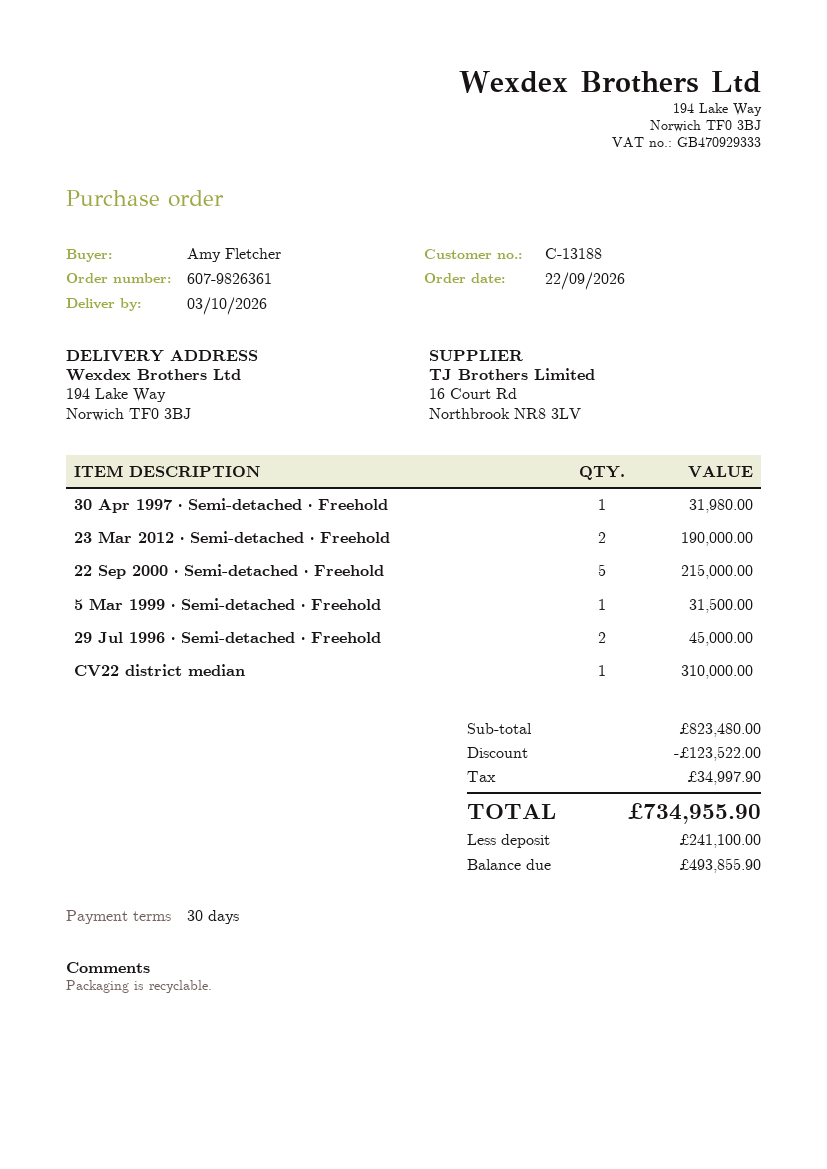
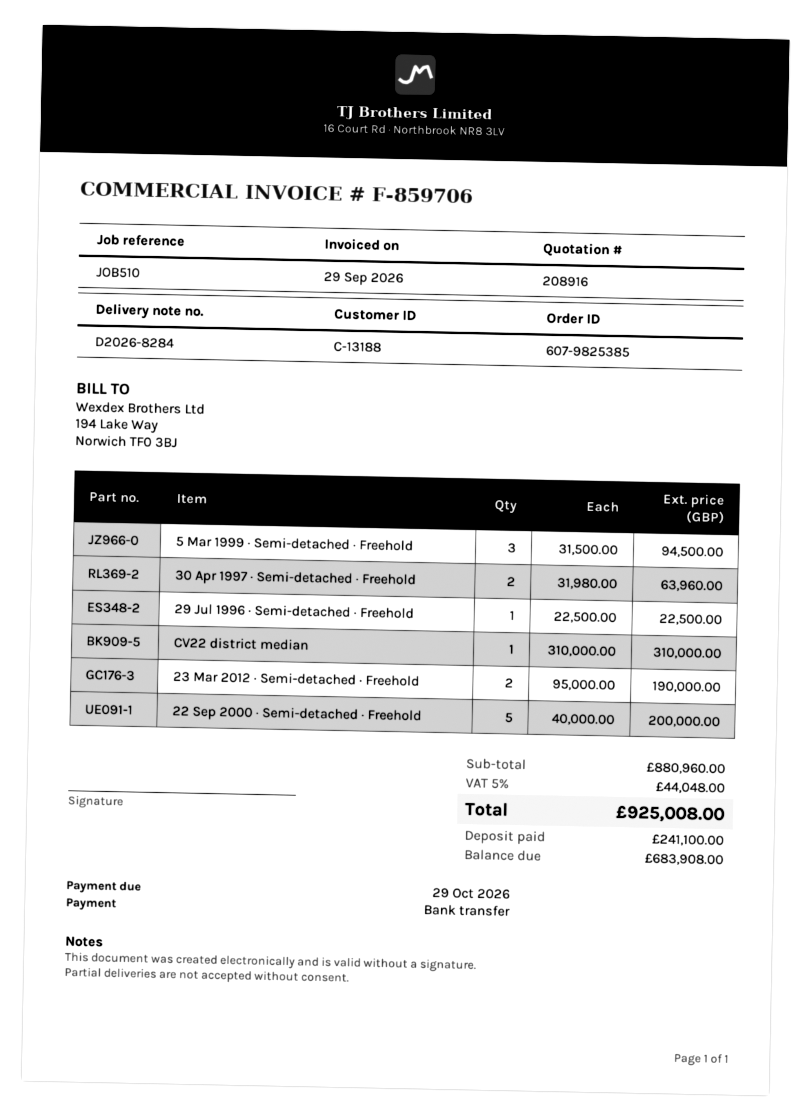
order number: 607-9826361 -> 607-9825385
30 Apr 1997 · Semi-detached · Freehold: 1 for 31980.00 -> 2 for 63960.00
22 Sep 2000 · Semi-detached · Freehold: 5 for 215000.00 -> 5 for 200000.00
5 Mar 1999 · Semi-detached · Freehold: 1 for 31500.00 -> 3 for 94500.00
29 Jul 1996 · Semi-detached · Freehold: 2 for 45000.00 -> 1 for 22500.00
subtotal: 823480.00 -> 880960.00
discount: 123522.00 -> none
tax: 34997.90 -> 44048.00
total: 734955.90 -> 925008.00
balance: 493855.90 -> 683908.00

